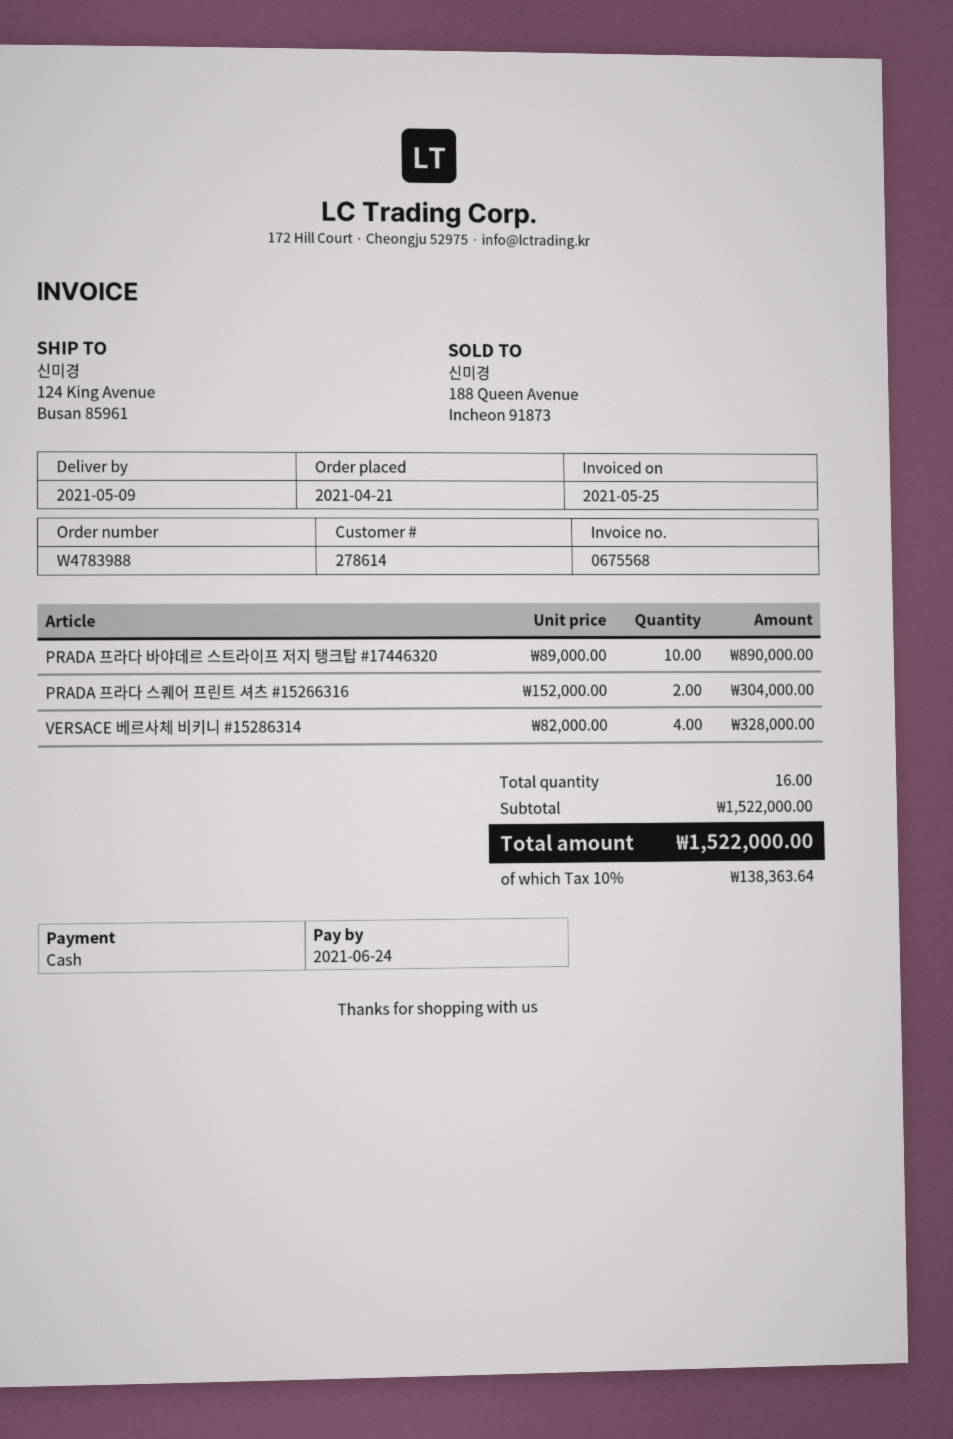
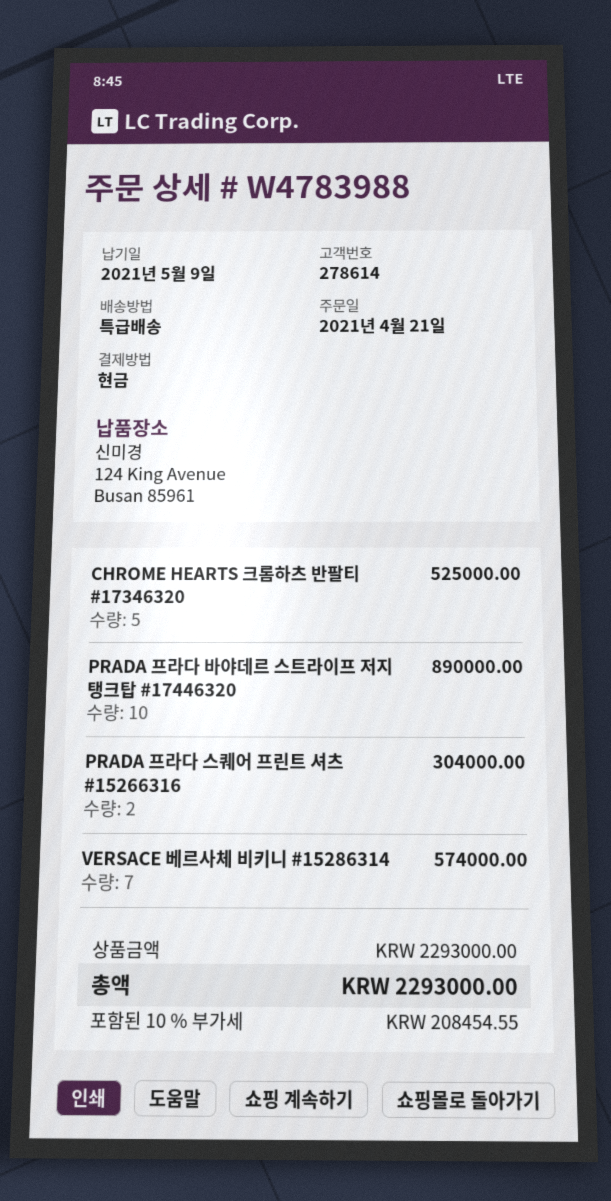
VERSACE 베르사체 비키니 #15286314: 4 for 328000.00 -> 7 for 574000.00
CHROME HEARTS 크롬하츠 반팔티 #17346320: none -> 5 for 525000.00
subtotal: 1522000.00 -> 2293000.00
tax: 10% = 138363.64 -> 10% = 208454.55
total: 1522000.00 -> 2293000.00

